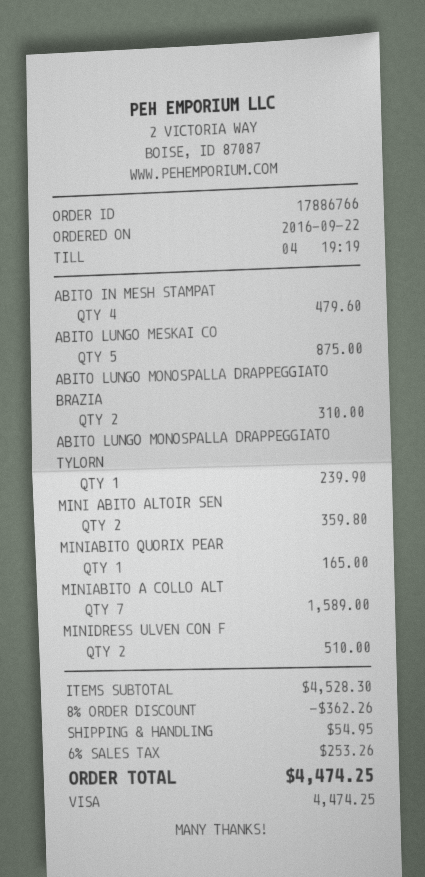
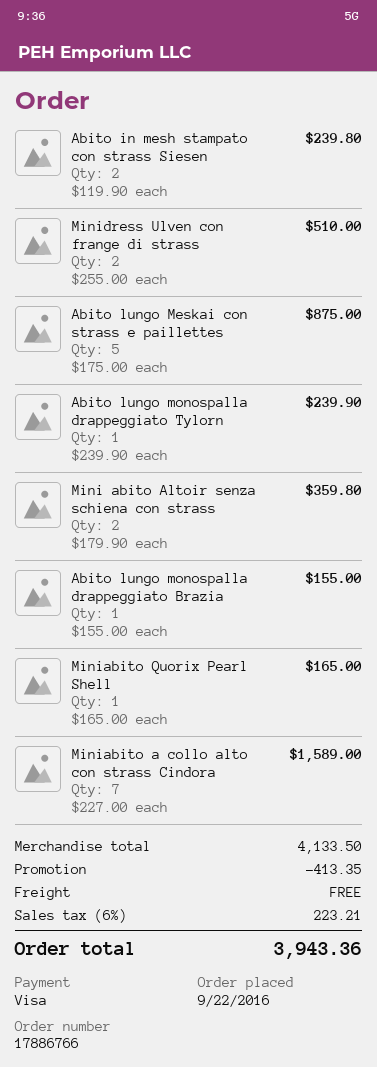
ABITO IN MESH STAMPAT: 4 for 479.60 -> 2 for 239.80
ABITO LUNGO MONOSPALLA DRAPPEGGIATO BRAZIA: 2 for 310.00 -> 1 for 155.00
subtotal: 4528.30 -> 4133.50
discount: 362.26 -> 413.35
shipping: 54.95 -> 0.00
tax: 6% = 253.26 -> 6% = 223.21
total: 4474.25 -> 3943.36

